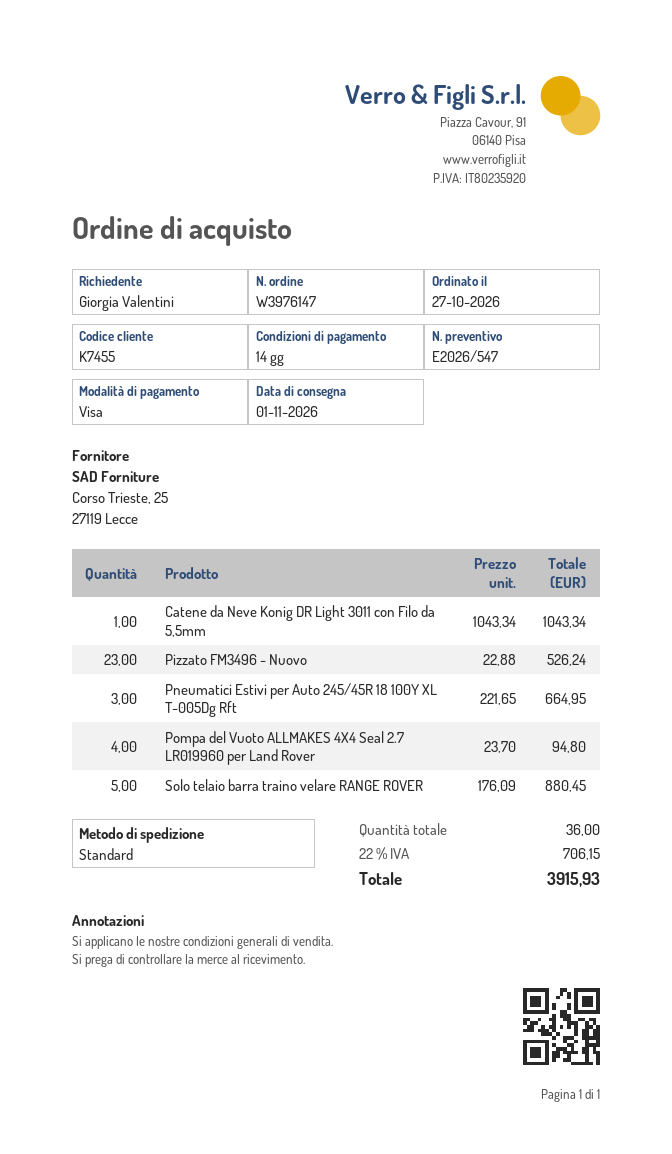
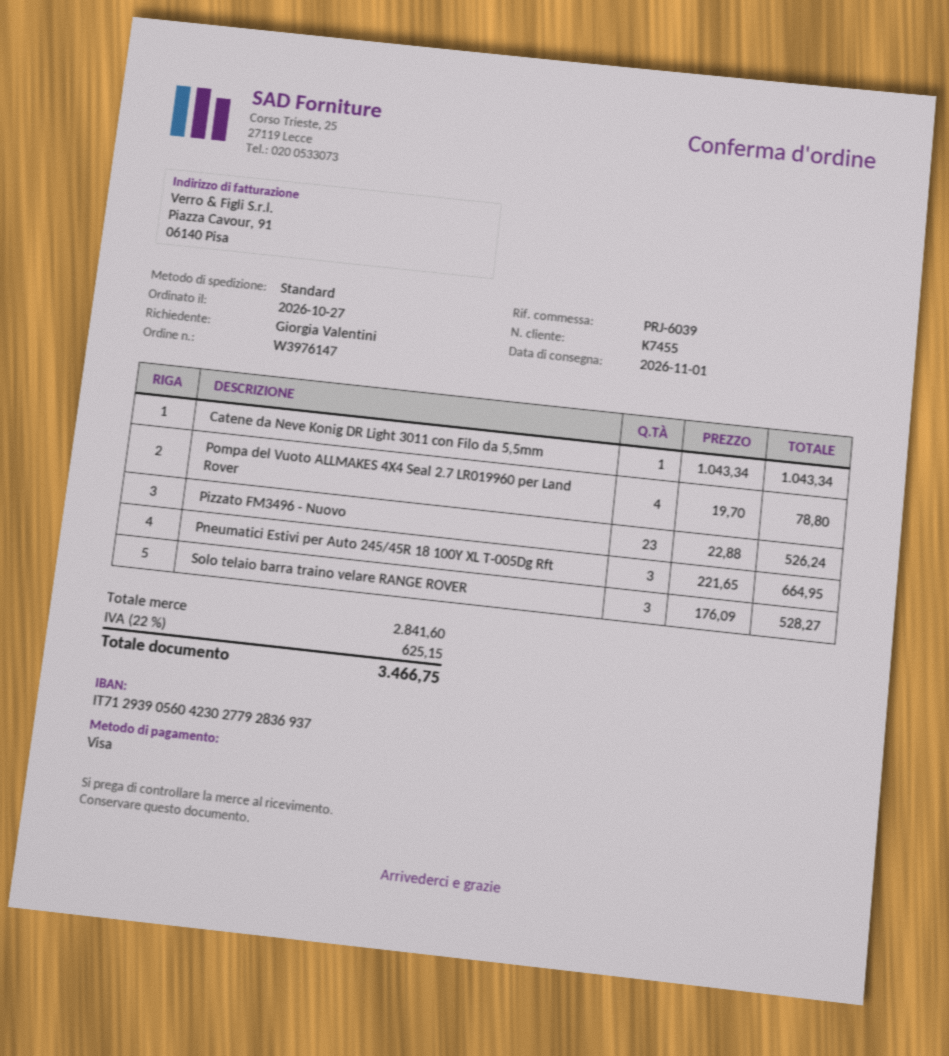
Pompa del Vuoto ALLMAKES 4X4 Seal 2.7 LR019960 per Land Rover: 4 x 23.70 = 94.80 -> 4 x 19.70 = 78.80
Solo telaio barra traino velare RANGE ROVER: 5 x 176.09 = 880.45 -> 3 x 176.09 = 528.27
tax: 22% = 706.15 -> 22% = 625.15
total: 3915.93 -> 3466.75

